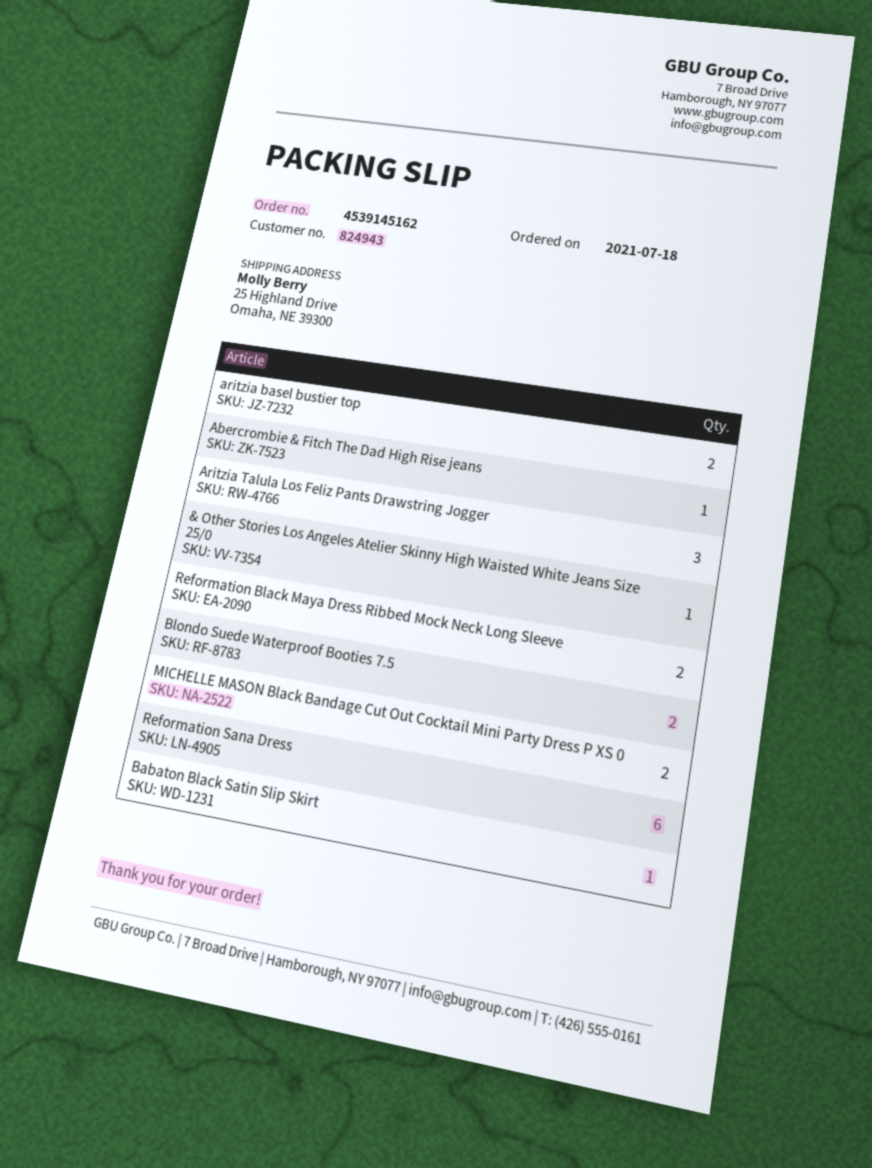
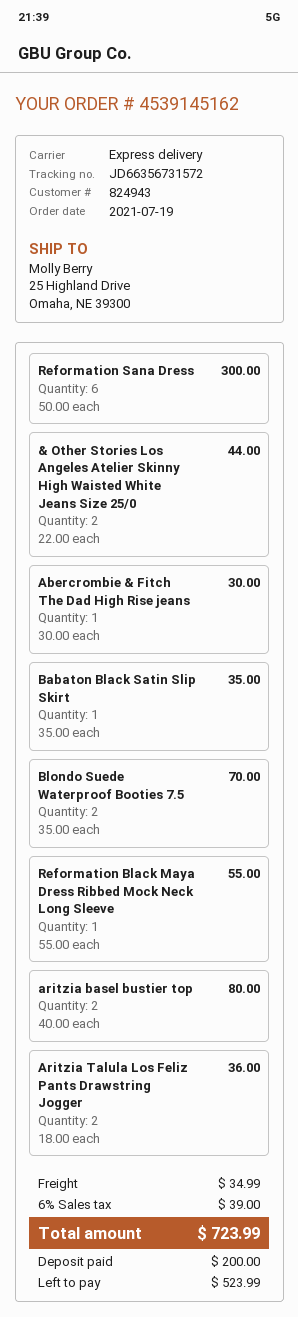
order date: 2021-07-18 -> 2021-07-19
Aritzia Talula Los Feliz Pants Drawstring Jogger: 3 -> 2
& Other Stories Los Angeles Atelier Skinny High Waisted White Jeans Size 25/0: 1 -> 2
Reformation Black Maya Dress Ribbed Mock Neck Long Sleeve: 2 -> 1
MICHELLE MASON Black Bandage Cut Out Cocktail Mini Party Dress P XS 0: 2 -> none

